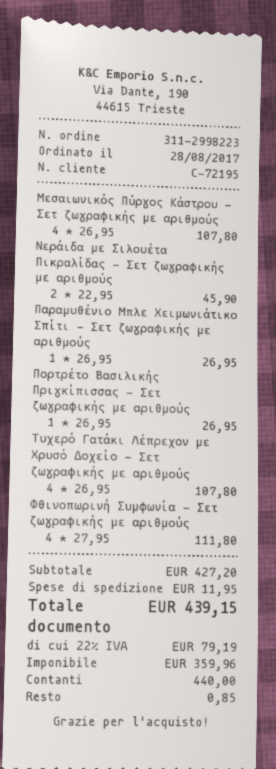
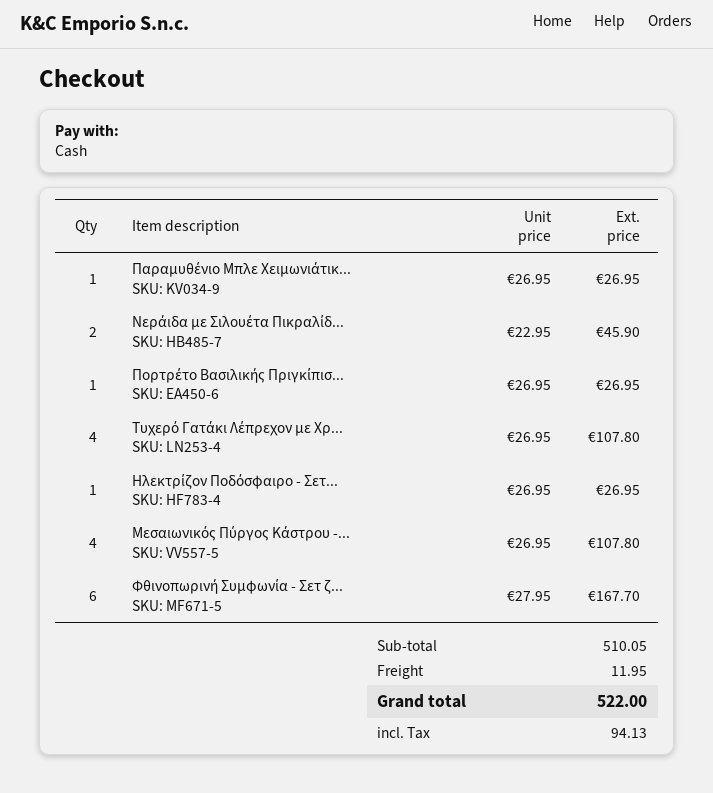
Φθινοπωρινή Συμφωνία - Σετ ζωγραφικής με αριθμούς: 4 x 27.95 = 111.80 -> 6 x 27.95 = 167.70
Ηλεκτρίζον Ποδόσφαιρο - Σετ...: none -> 1 x 26.95 = 26.95
subtotal: 427.20 -> 510.05
tax: 79.19 -> 94.13
total: 439.15 -> 522.00

